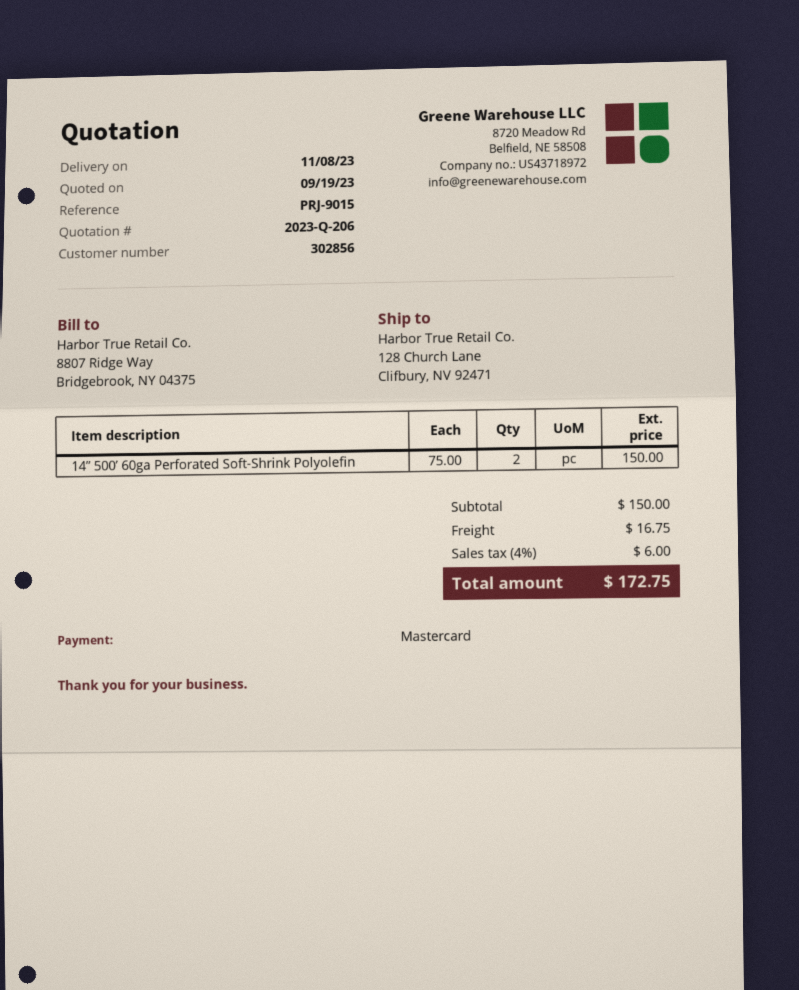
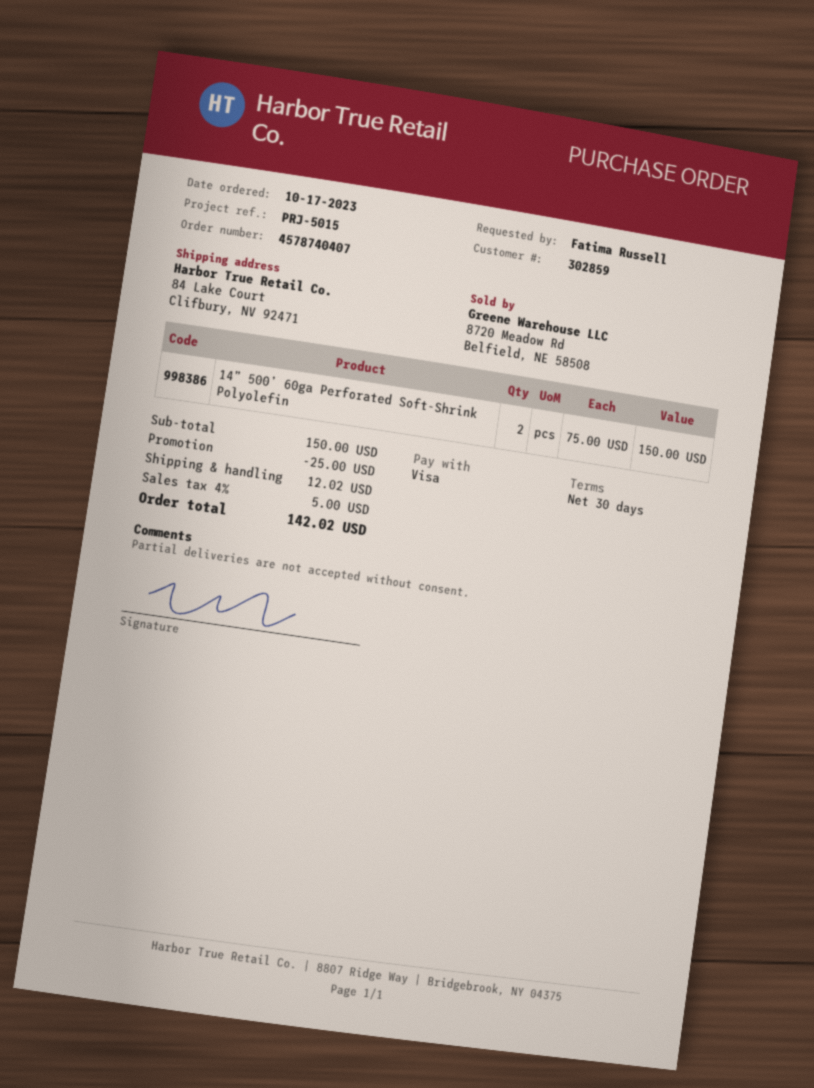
customer number: 302856 -> 302859
reference: PRJ-9015 -> PRJ-5015
payment method: Mastercard -> Visa
ship to: 128 Church Lane, Clifbury, NV 92471 -> 84 Lake Court, Clifbury, NV 92471
discount: none -> 25.00
shipping: 16.75 -> 12.02
tax: 4% = 6.00 -> 4% = 5.00
total: 172.75 -> 142.02

